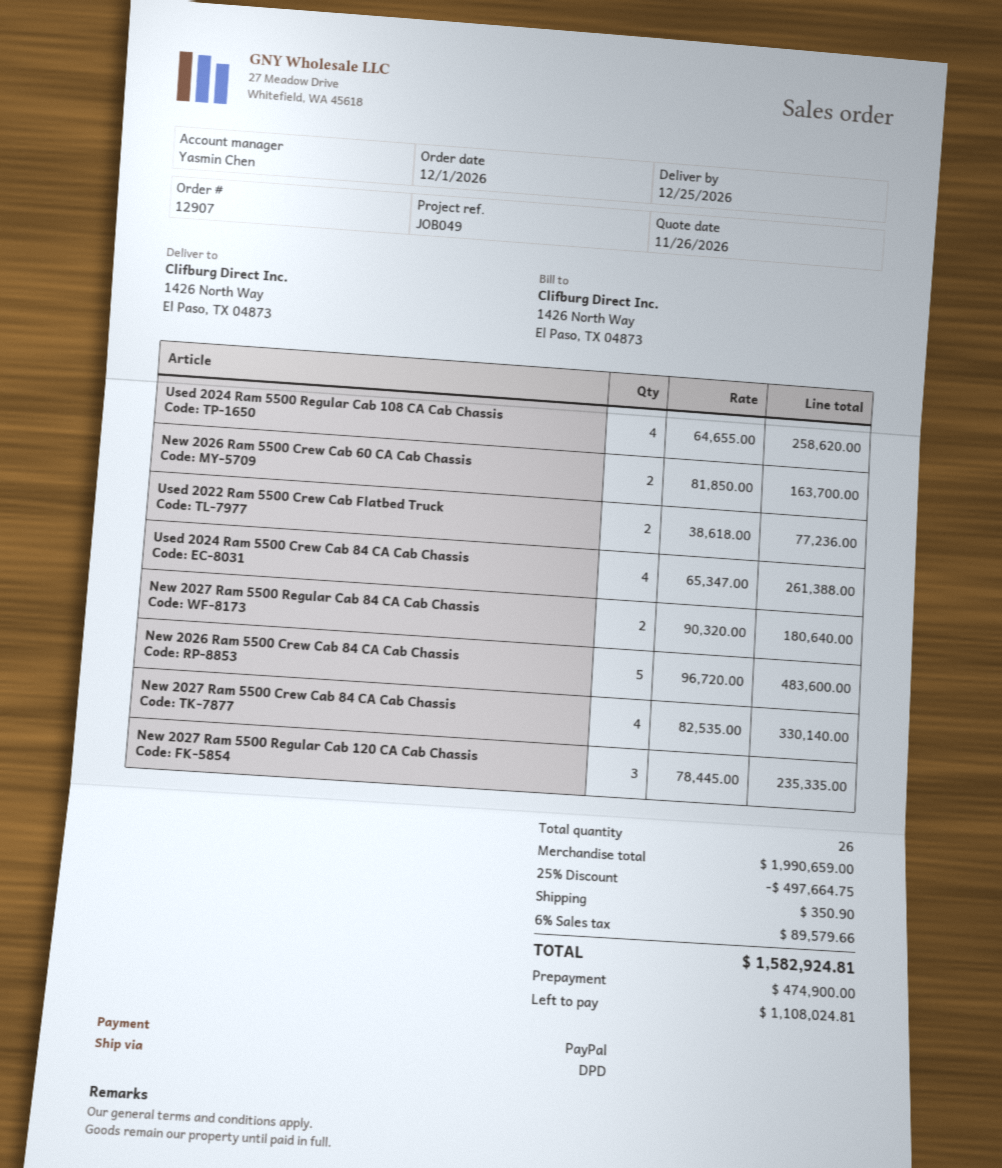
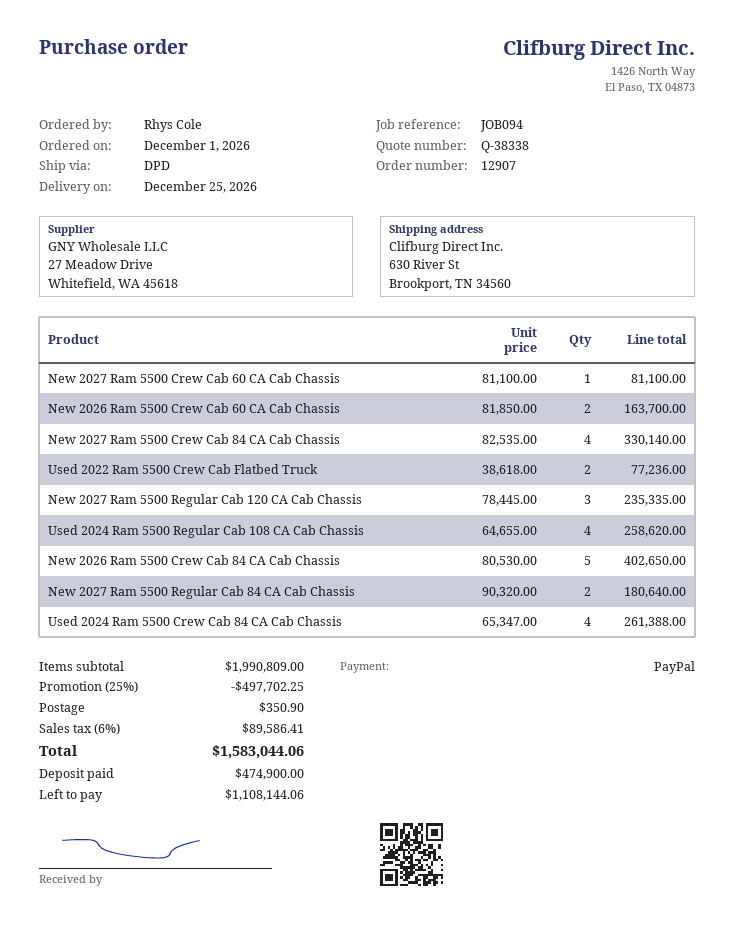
reference: JOB049 -> JOB094
ship to: 1426 North Way, El Paso, TX 04873 -> 630 River St, Brookport, TN 34560
New 2026 Ram 5500 Crew Cab 84 CA Cab Chassis: 5 x 96720.00 = 483600.00 -> 5 x 80530.00 = 402650.00
New 2027 Ram 5500 Crew Cab 60 CA Cab Chassis: none -> 1 x 81100.00 = 81100.00
subtotal: 1990659.00 -> 1990809.00
discount: 25% = 497664.75 -> 25% = 497702.25
tax: 6% = 89579.66 -> 6% = 89586.41
total: 1582924.81 -> 1583044.06
balance: 1108024.81 -> 1108144.06

